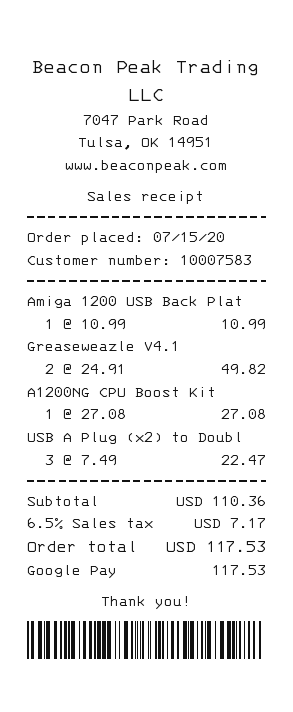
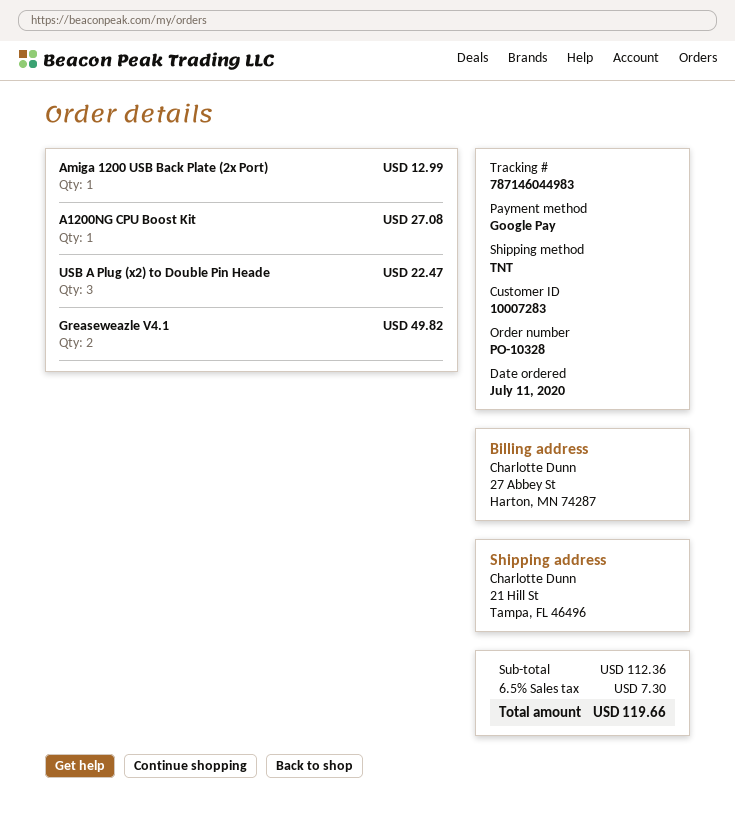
order date: 2020-07-15 -> 2020-07-11
customer number: 10007583 -> 10007283
Amiga 1200 USB Back Plat: 1 for 10.99 -> 1 for 12.99
subtotal: 110.36 -> 112.36
tax: 6.5% = 7.17 -> 6.5% = 7.30
total: 117.53 -> 119.66

